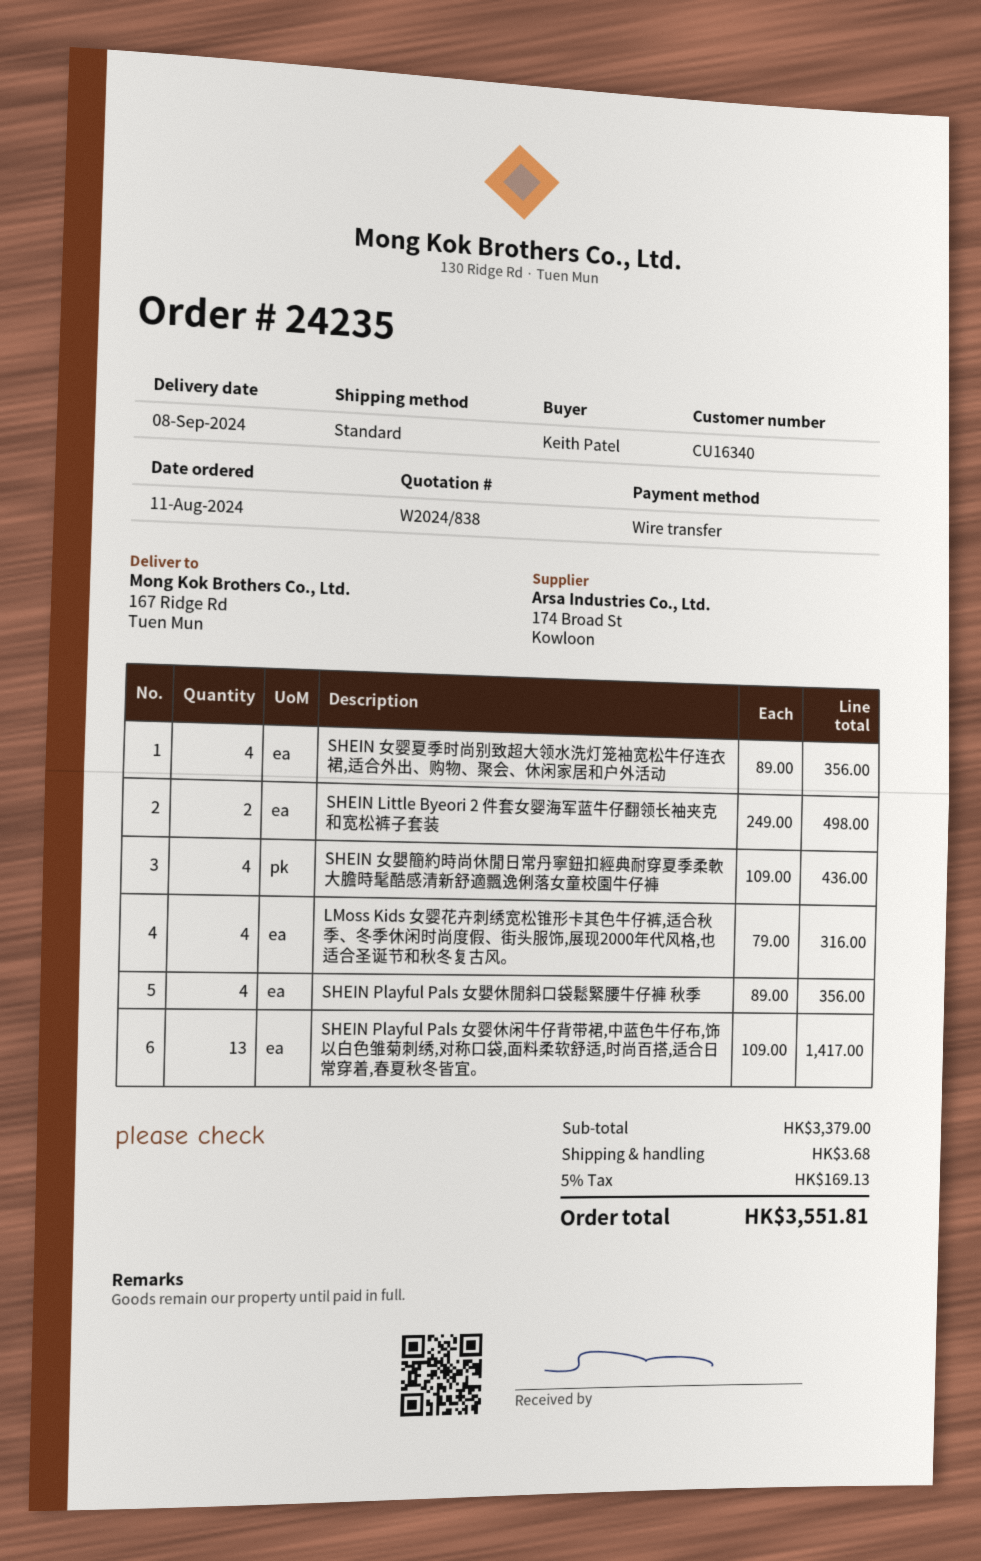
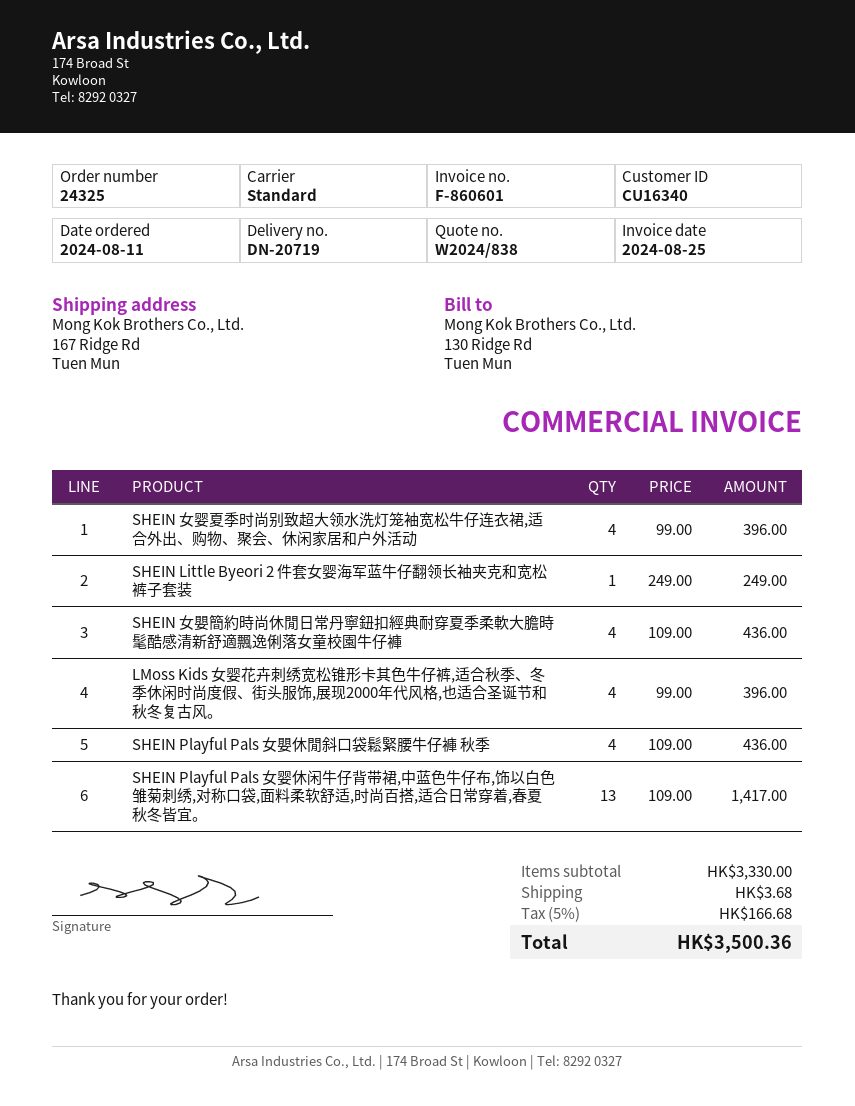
order number: 24235 -> 24325
SHEIN 女婴夏季时尚别致超大领水洗灯笼袖宽松牛仔连衣裙,适合外出、购物、聚会、休闲家居和户外活动: 4 x 89.00 = 356.00 -> 4 x 99.00 = 396.00
SHEIN Little Byeori 2 件套女婴海军蓝牛仔翻领长袖夹克和宽松裤子套装: 2 x 249.00 = 498.00 -> 1 x 249.00 = 249.00
LMoss Kids 女婴花卉刺绣宽松锥形卡其色牛仔裤,适合秋季、冬季休闲时尚度假、街头服饰,展现2000年代风格,也适合圣诞节和秋冬复古风。: 4 x 79.00 = 316.00 -> 4 x 99.00 = 396.00
SHEIN Playful Pals 女嬰休閒斜口袋鬆緊腰牛仔褲 秋季: 4 x 89.00 = 356.00 -> 4 x 109.00 = 436.00
subtotal: 3379.00 -> 3330.00
tax: 5% = 169.13 -> 5% = 166.68
total: 3551.81 -> 3500.36

